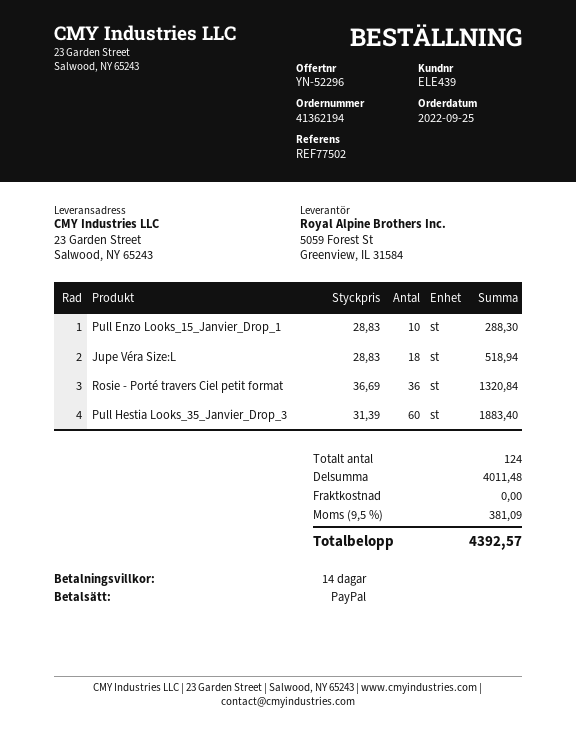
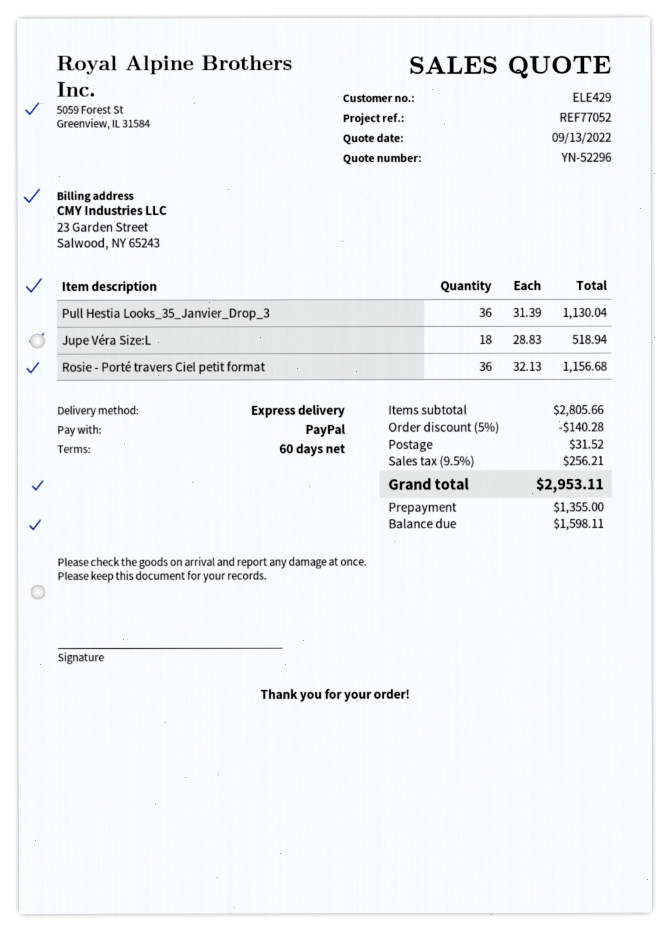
payment terms: 14 days -> 60 days
customer number: ELE439 -> ELE429
reference: REF77502 -> REF77052
Pull Enzo Looks_15_Janvier_Drop_1: 10 x 28.83 = 288.30 -> none
Rosie - Porté travers Ciel petit format: 36 x 36.69 = 1320.84 -> 36 x 32.13 = 1156.68
Pull Hestia Looks_35_Janvier_Drop_3: 60 x 31.39 = 1883.40 -> 36 x 31.39 = 1130.04
subtotal: 4011.48 -> 2805.66
discount: none -> 5% = 140.28
shipping: 0.00 -> 31.52
tax: 9.5% = 381.09 -> 9.5% = 256.21
total: 4392.57 -> 2953.11

